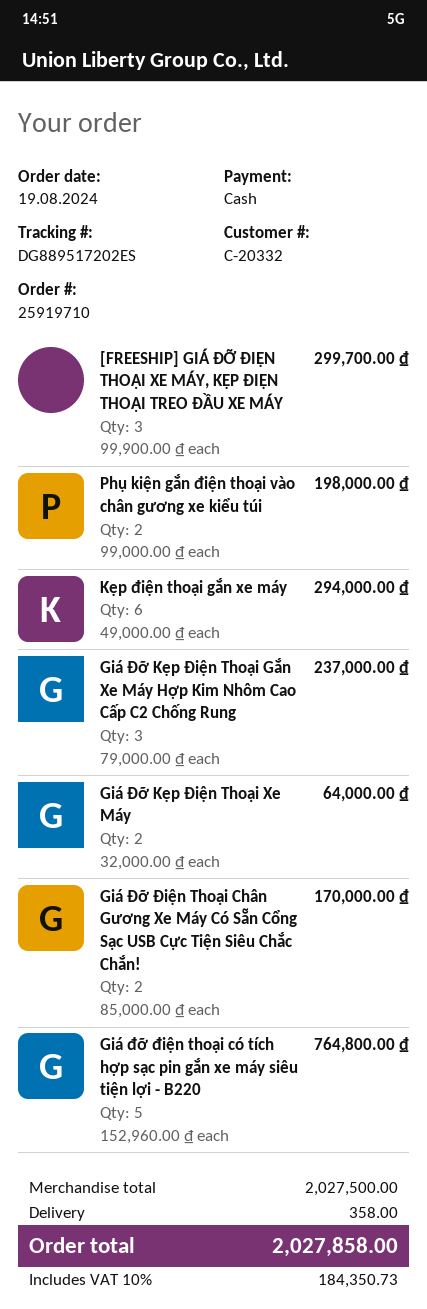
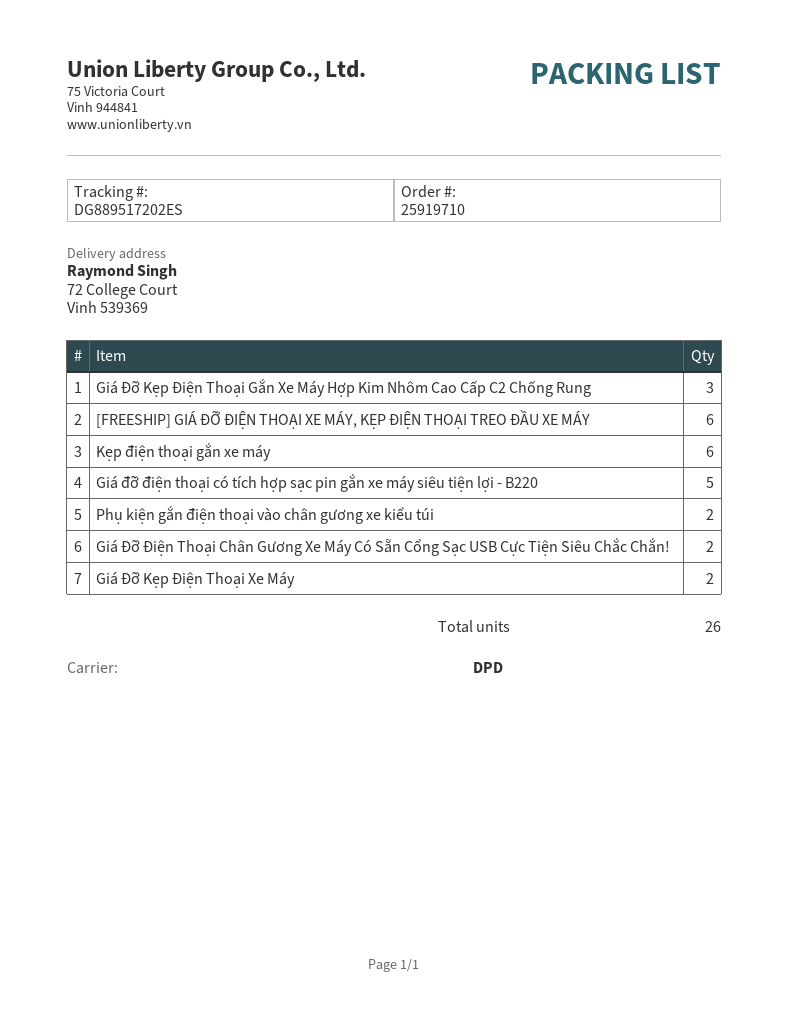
[FREESHIP] GIÁ ĐỠ ĐIỆN THOẠI XE MÁY, KẸP ĐIỆN THOẠI TREO ĐẦU XE MÁY: 3 -> 6

